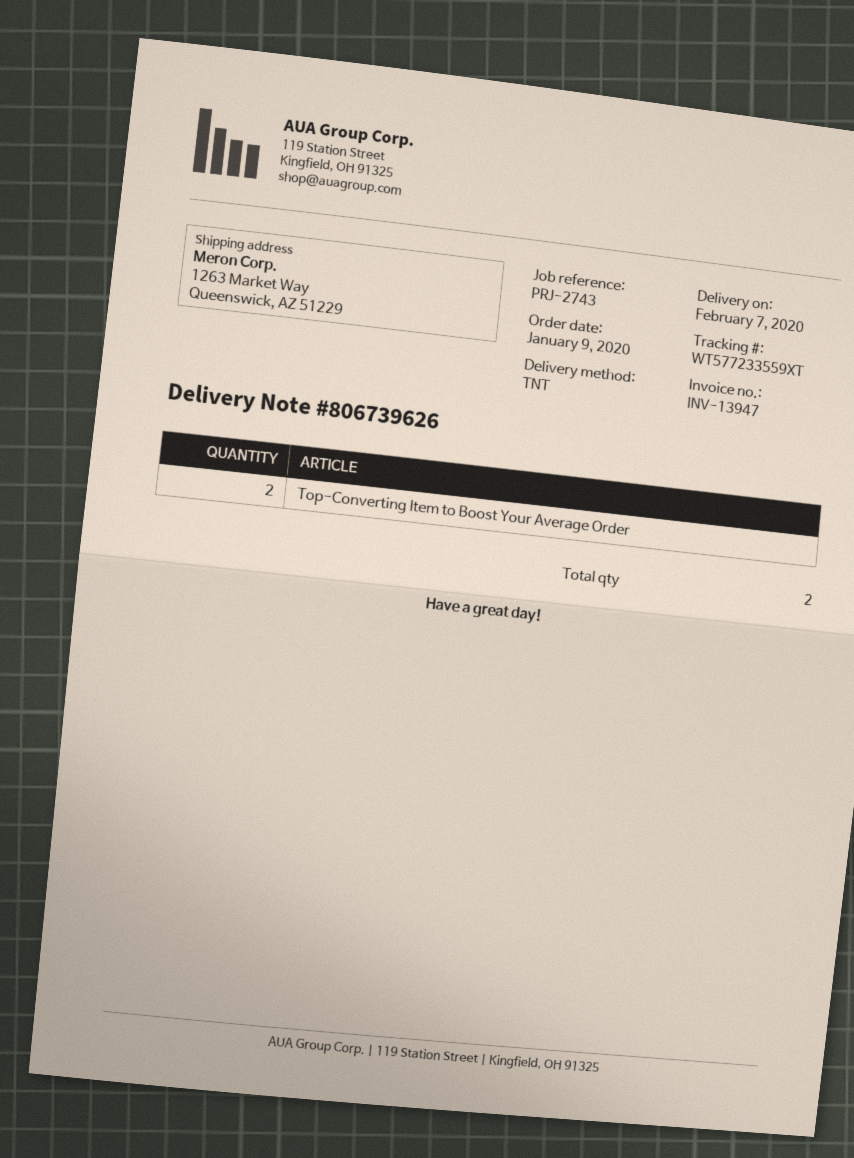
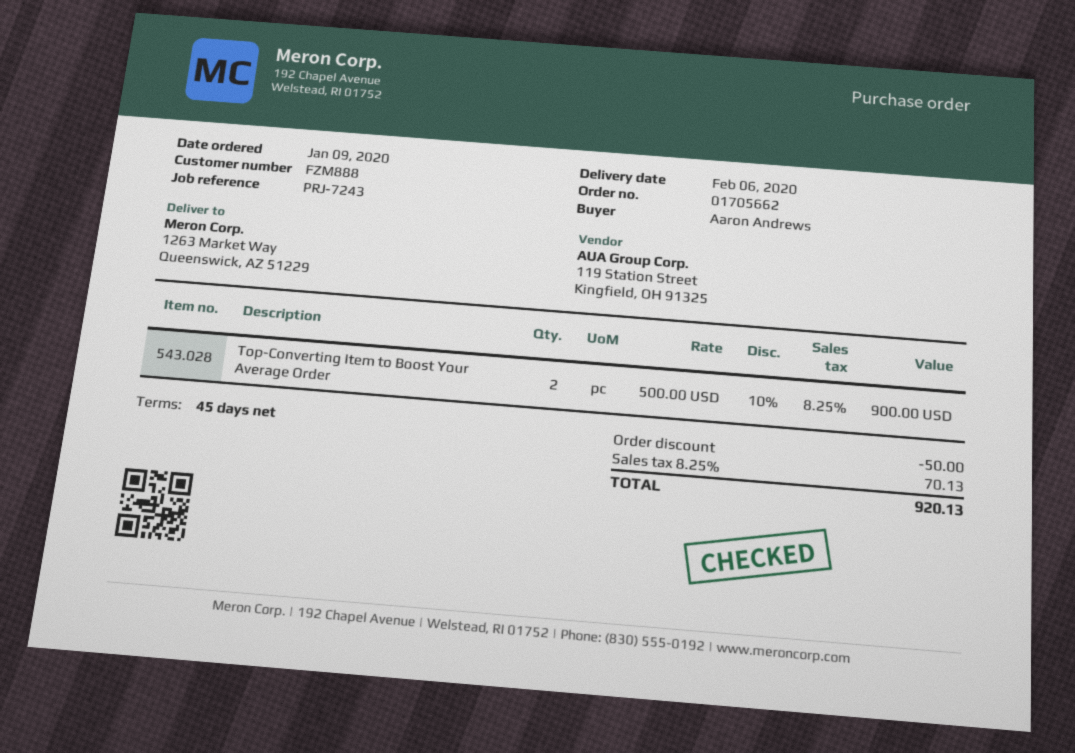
delivery date: 2020-02-07 -> 2020-02-06
reference: PRJ-2743 -> PRJ-7243

